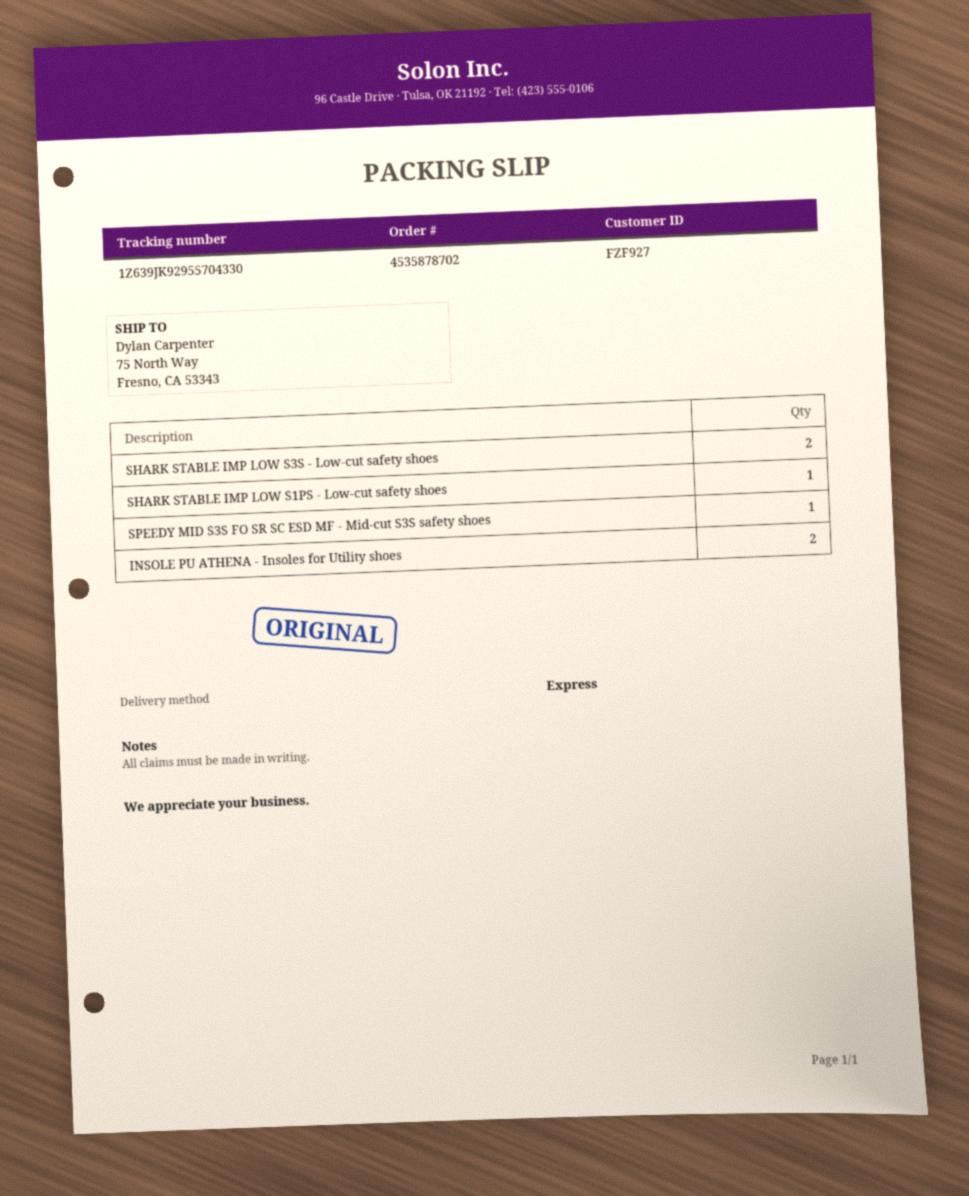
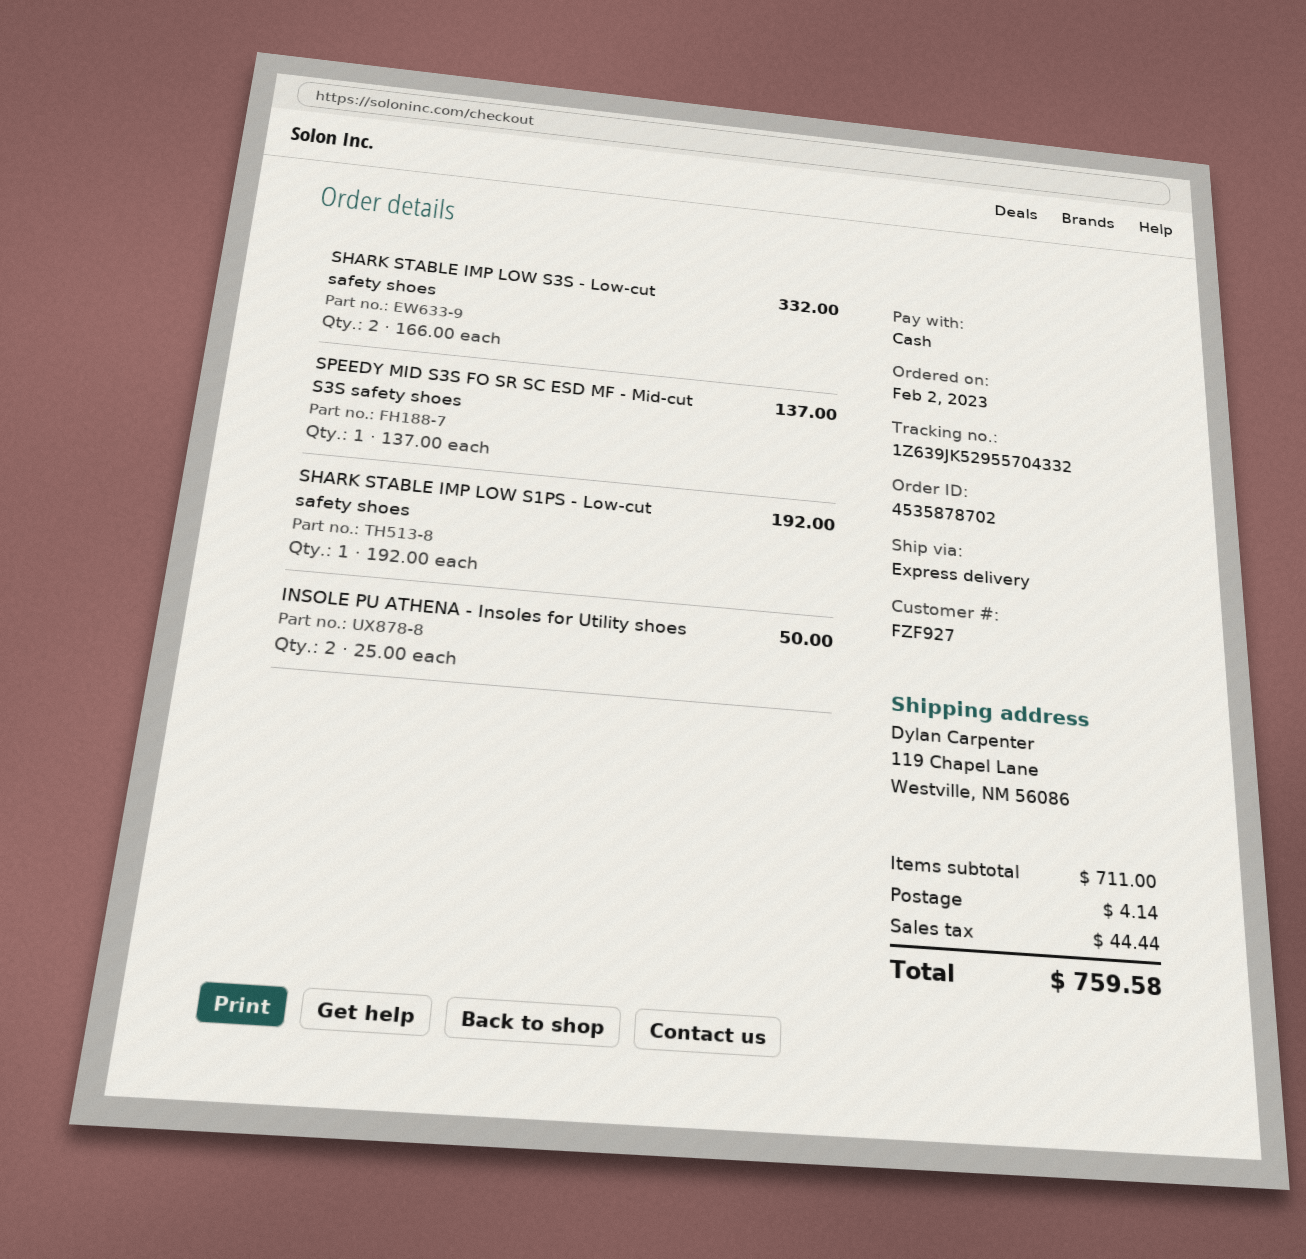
tracking number: 1Z639JK92955704330 -> 1Z639JK52955704332
ship to: 75 North Way, Fresno, CA 53343 -> 119 Chapel Lane, Westville, NM 56086

